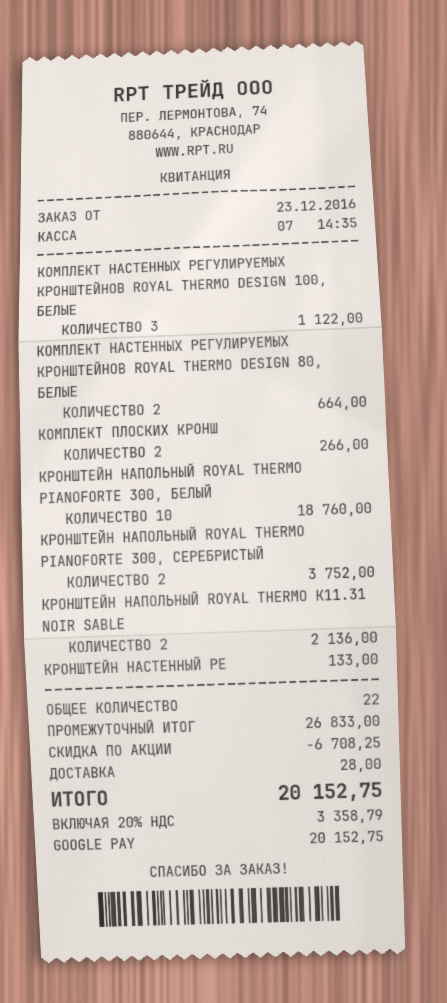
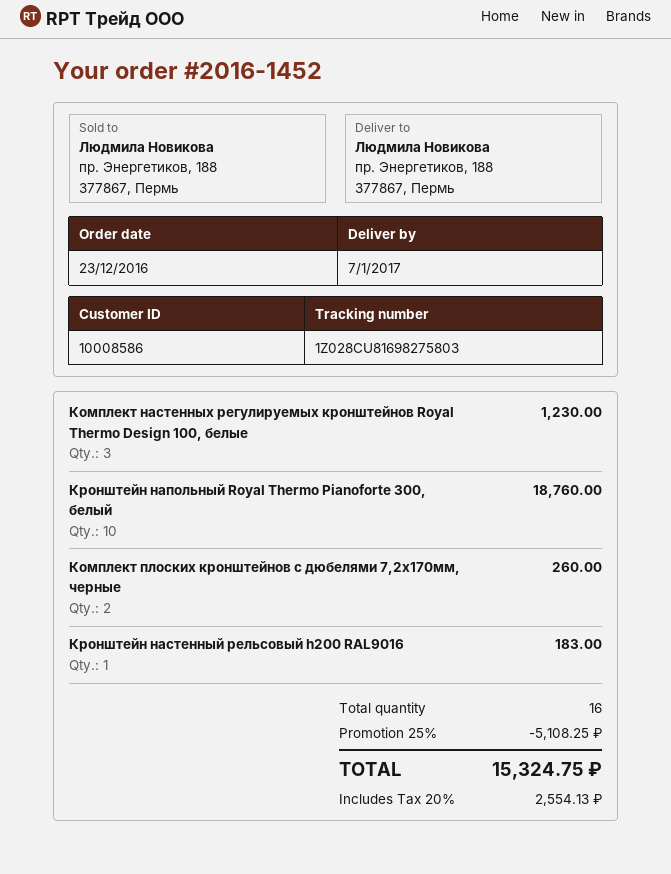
КОМПЛЕКТ НАСТЕННЫХ РЕГУЛИРУЕМЫХ КРОНШТЕЙНОВ ROYAL THERMO DESIGN 100, БЕЛЫЕ: 3 for 1122.00 -> 3 for 1230.00
КОМПЛЕКТ НАСТЕННЫХ РЕГУЛИРУЕМЫХ КРОНШТЕЙНОВ ROYAL THERMO DESIGN 80, БЕЛЫЕ: 2 for 664.00 -> none
КОМПЛЕКТ ПЛОСКИХ КРОНШ: 2 for 266.00 -> 2 for 260.00
КРОНШТЕЙН НАПОЛЬНЫЙ ROYAL THERMO PIANOFORTE 300, СЕРЕБРИСТЫЙ: 2 for 3752.00 -> none
КРОНШТЕЙН НАПОЛЬНЫЙ ROYAL THERMO К11.31 NOIR SABLE: 2 for 2136.00 -> none
КРОНШТЕЙН НАСТЕННЫЙ РЕ: 1 for 133.00 -> 1 for 183.00
total quantity: 22 -> 16
discount: 6708.25 -> 5108.25
shipping: 28.00 -> none
tax: 20% = 3358.79 -> 20% = 2554.13
total: 20152.75 -> 15324.75

